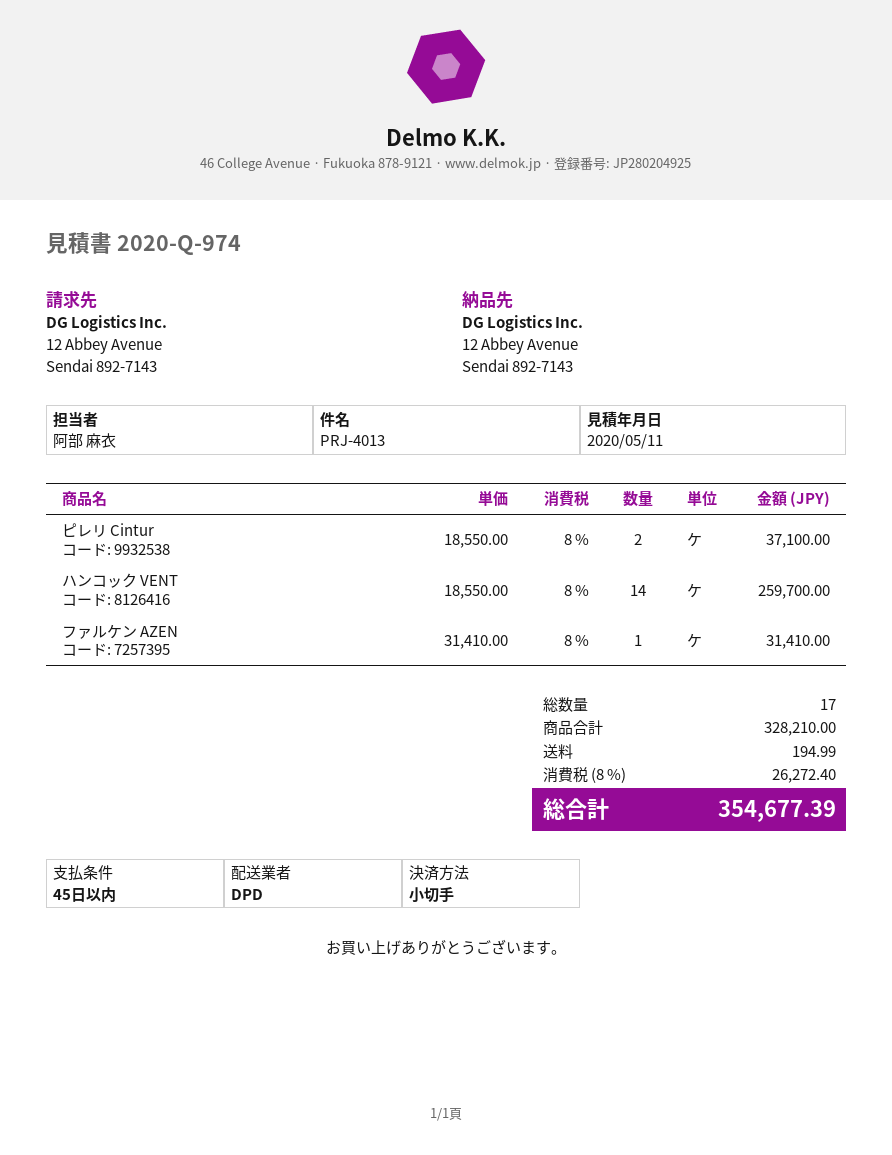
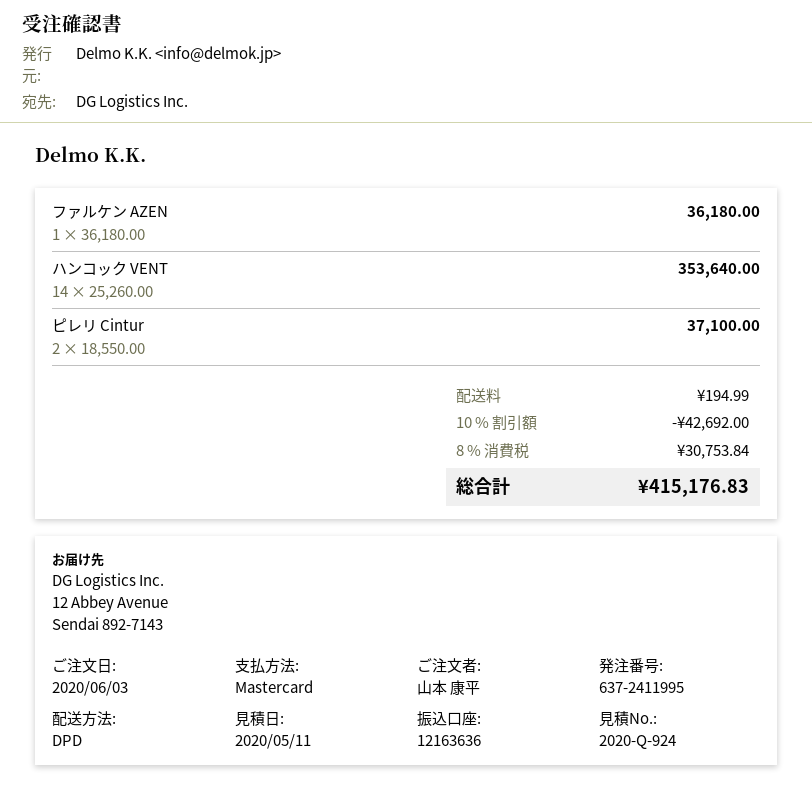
quote number: 2020-Q-974 -> 2020-Q-924
payment method: cheque -> Mastercard
ハンコック VENT: 14 x 18550.00 = 259700.00 -> 14 x 25260.00 = 353640.00
ファルケン AZEN: 1 x 31410.00 = 31410.00 -> 1 x 36180.00 = 36180.00
discount: none -> 10% = 42692.00
tax: 8% = 26272.40 -> 8% = 30753.84
total: 354677.39 -> 415176.83

